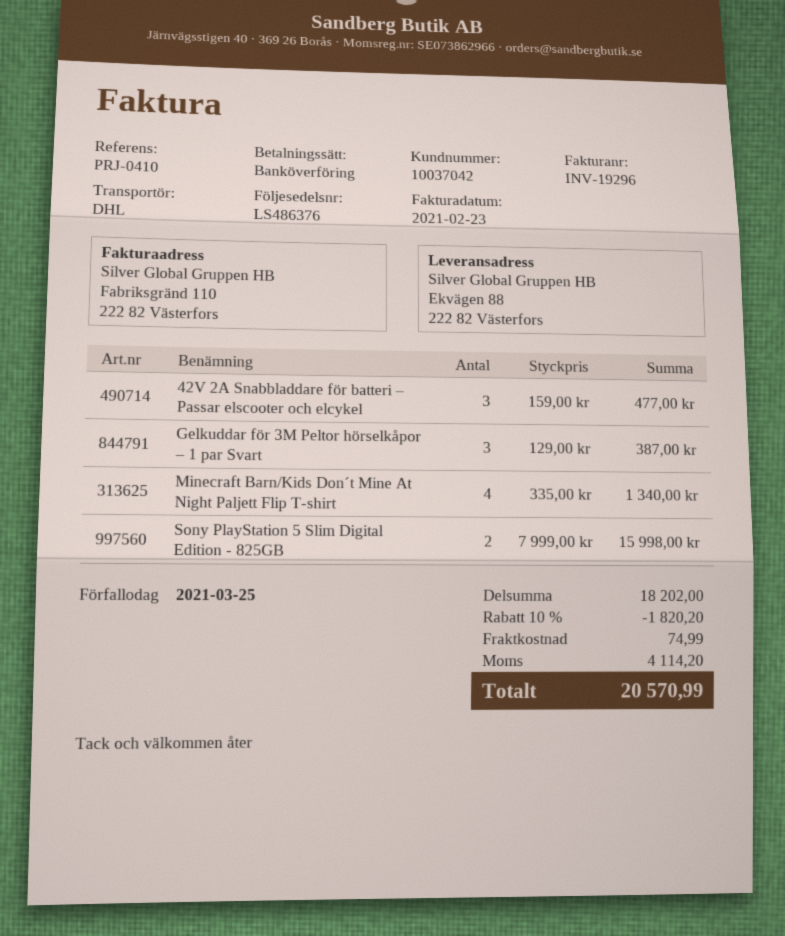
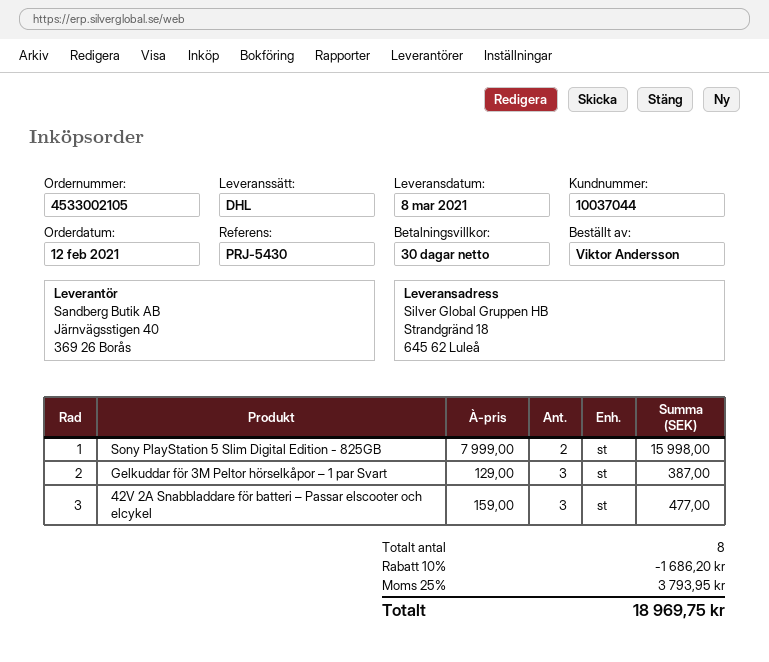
customer number: 10037042 -> 10037044
reference: PRJ-0410 -> PRJ-5430
ship to: Ekvägen 88, 222 82 Västerfors -> Strandgränd 18, 645 62 Luleå
Minecraft Barn/Kids Don´t Mine At Night Paljett Flip T-shirt: 4 x 335.00 = 1340.00 -> none
discount: 10% = 1820.20 -> 10% = 1686.20
shipping: 74.99 -> none
tax: 4114.20 -> 3793.95
total: 20570.99 -> 18969.75

